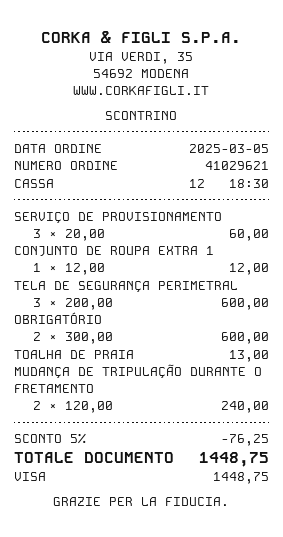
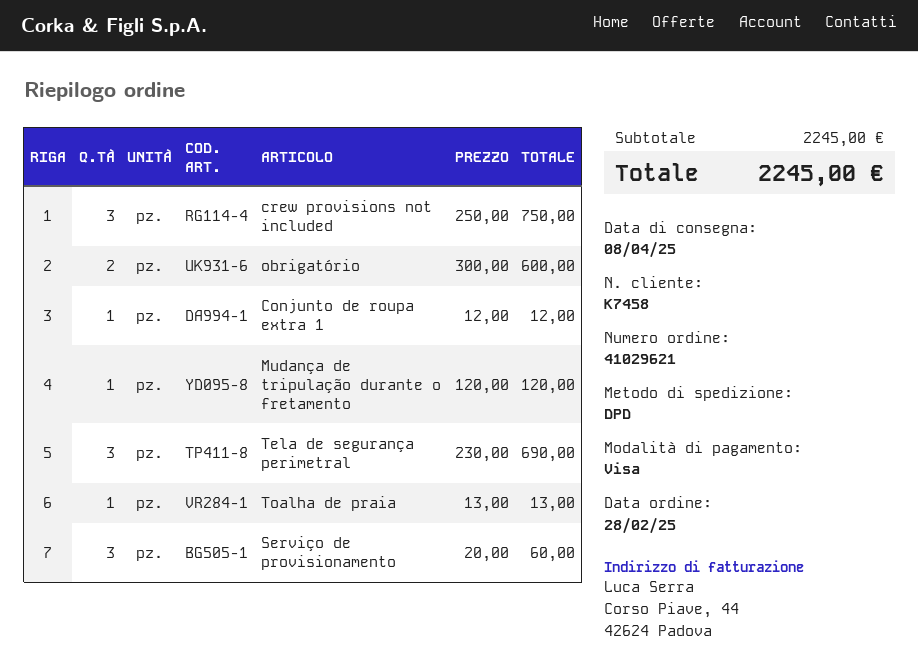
order date: 2025-03-05 -> 2025-02-28
TELA DE SEGURANÇA PERIMETRAL: 3 x 200.00 = 600.00 -> 3 x 230.00 = 690.00
MUDANÇA DE TRIPULAÇÃO DURANTE O FRETAMENTO: 2 x 120.00 = 240.00 -> 1 x 120.00 = 120.00
crew provisions not included: none -> 3 x 250.00 = 750.00
discount: 5% = 76.25 -> none
total: 1448.75 -> 2245.00

